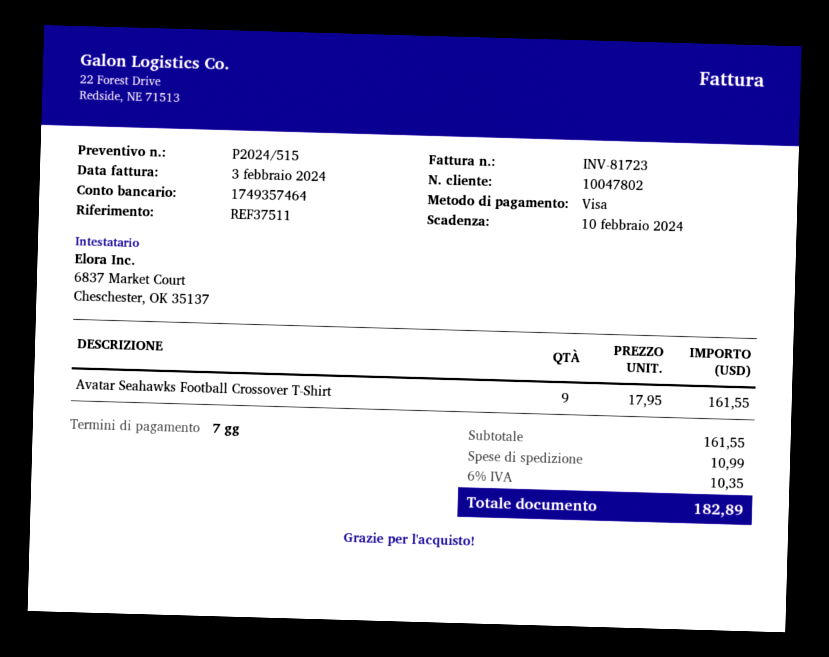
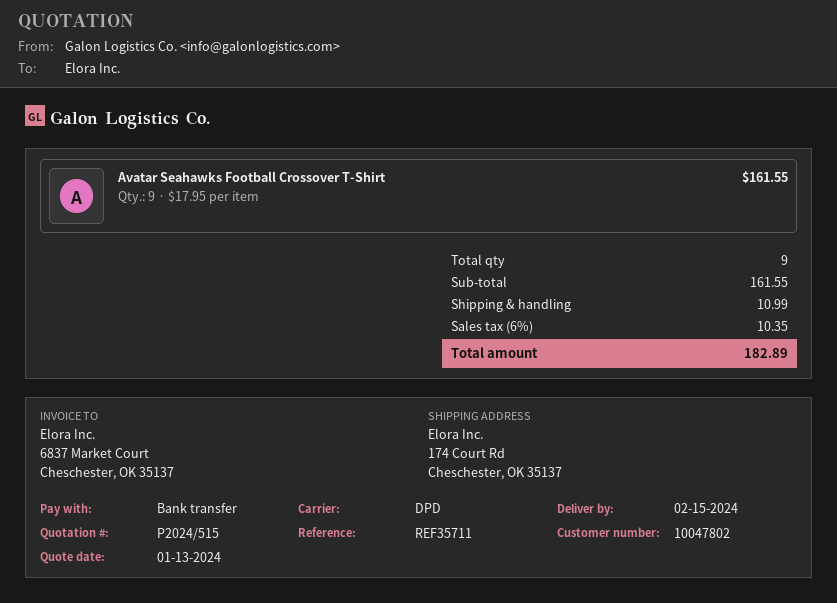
reference: REF37511 -> REF35711
payment method: Visa -> bank transfer

